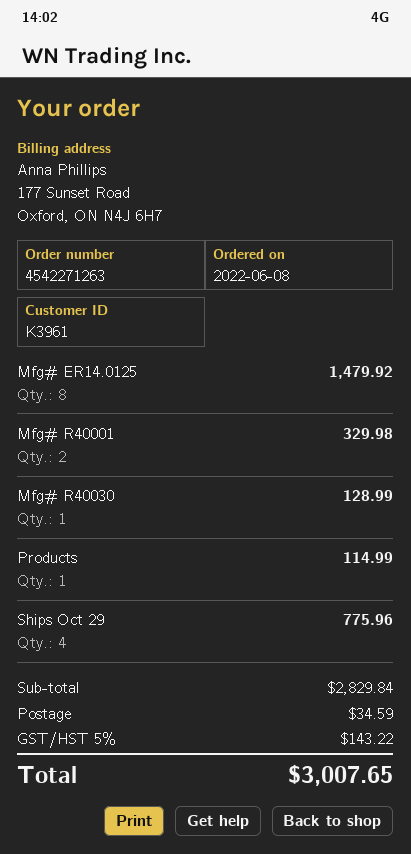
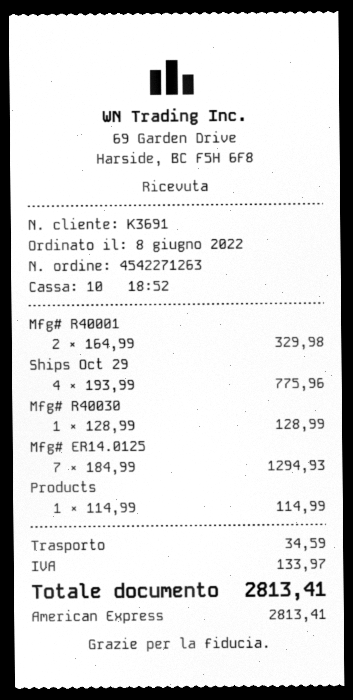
customer number: K3961 -> K3691
Mfg# ER14.0125: 8 for 1479.92 -> 7 for 1294.93
tax: 143.22 -> 133.97
total: 3007.65 -> 2813.41

